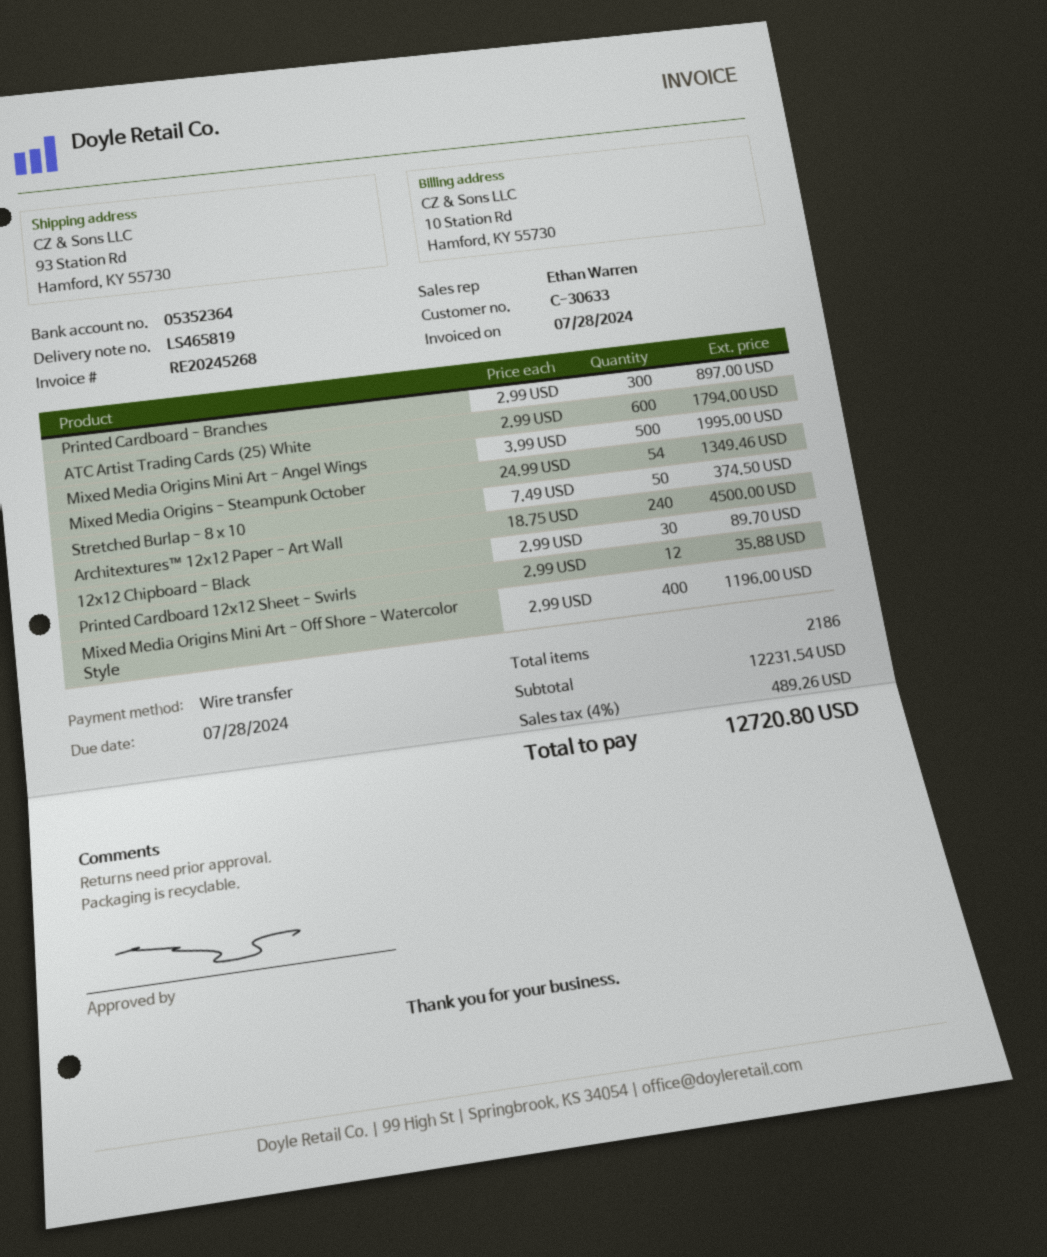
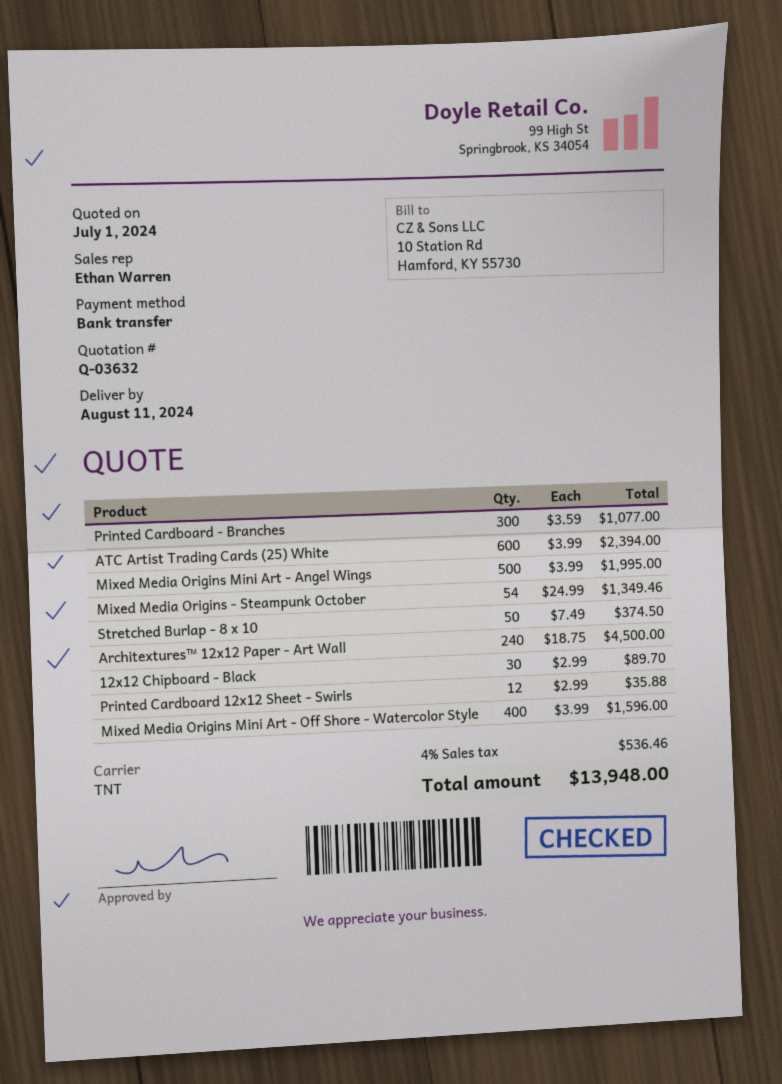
Printed Cardboard - Branches: 300 x 2.99 = 897.00 -> 300 x 3.59 = 1077.00
ATC Artist Trading Cards (25) White: 600 x 2.99 = 1794.00 -> 600 x 3.99 = 2394.00
Mixed Media Origins Mini Art - Off Shore - Watercolor Style: 400 x 2.99 = 1196.00 -> 400 x 3.99 = 1596.00
tax: 4% = 489.26 -> 4% = 536.46
total: 12720.80 -> 13948.00

